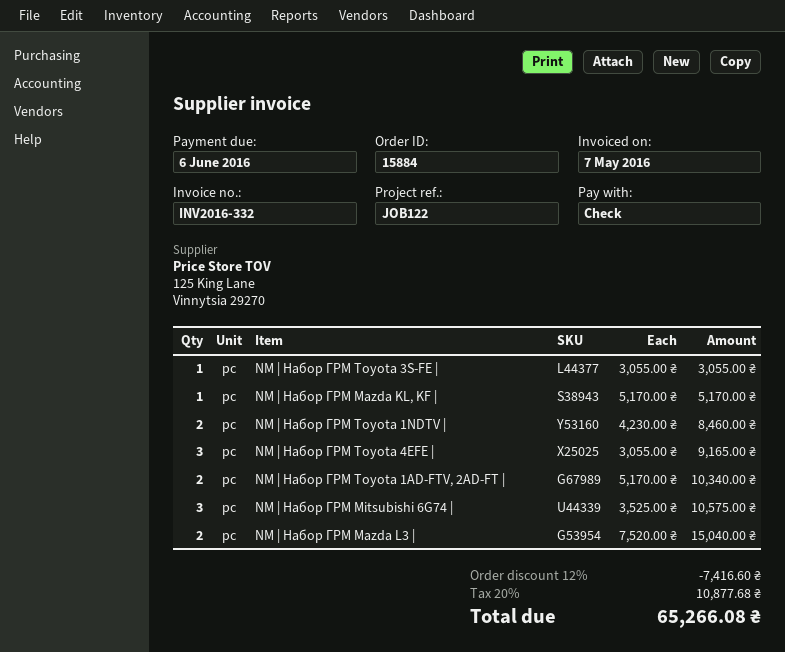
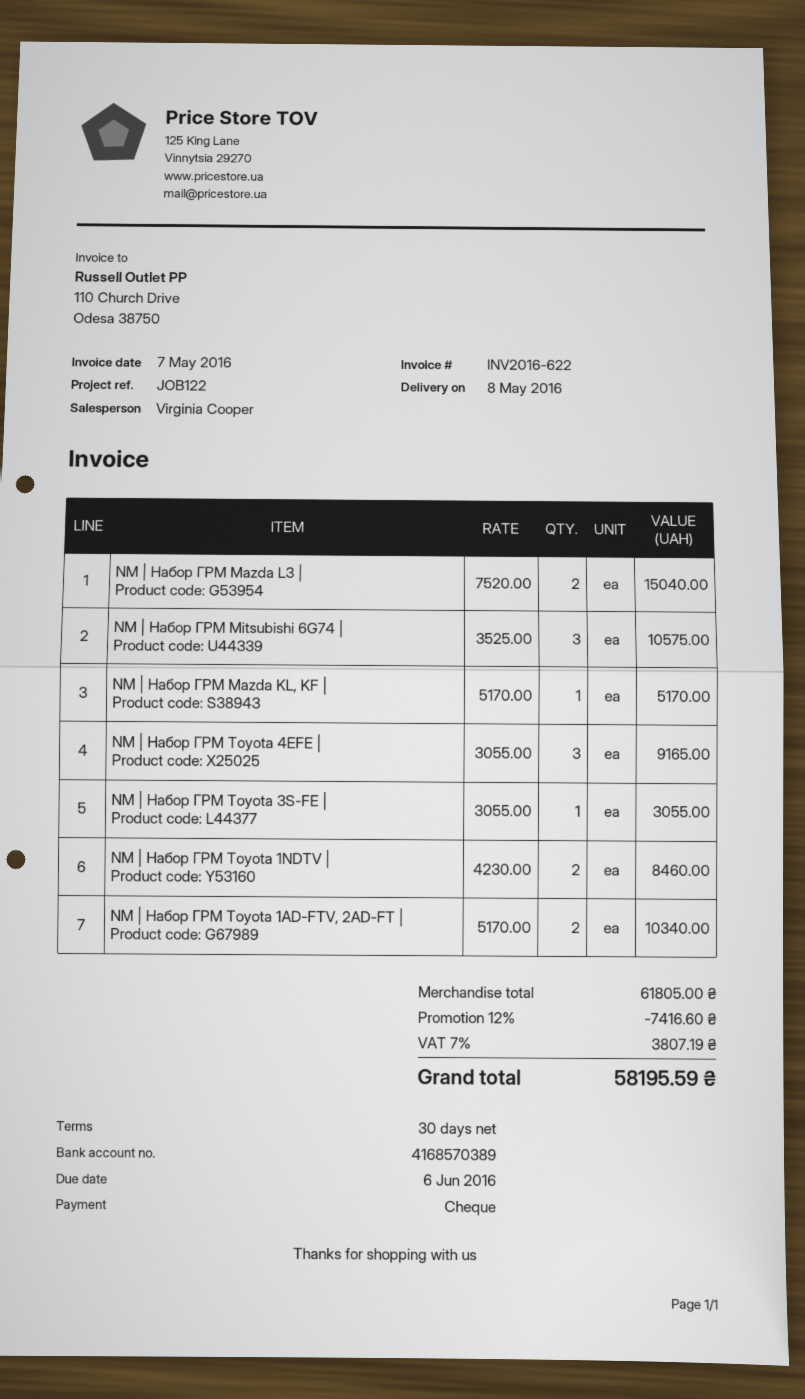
invoice number: INV2016-332 -> INV2016-622
tax: 20% = 10877.68 -> 7% = 3807.19
total: 65266.08 -> 58195.59

